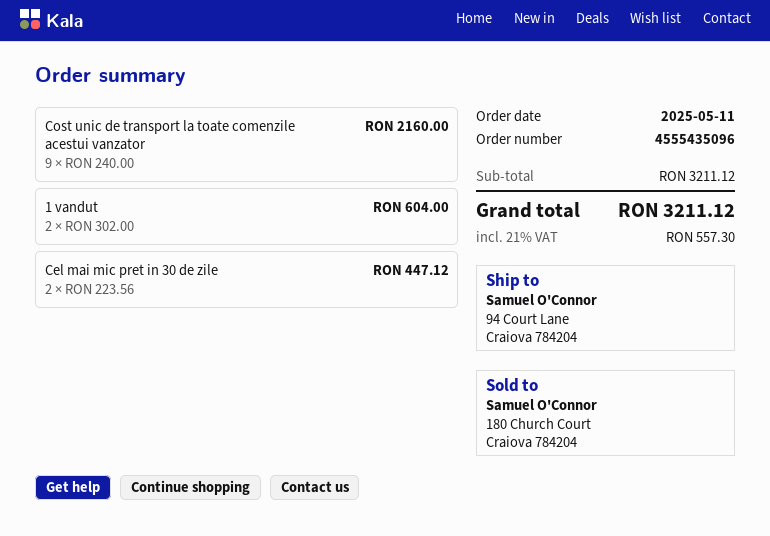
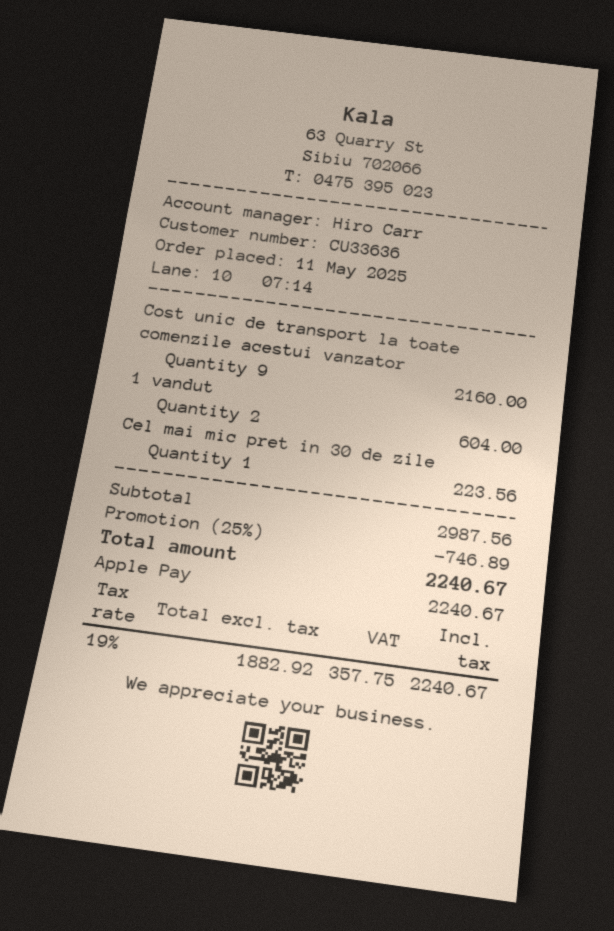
Cel mai mic pret in 30 de zile: 2 for 447.12 -> 1 for 223.56
subtotal: 3211.12 -> 2987.56
discount: none -> 25% = 746.89
tax: 21% = 557.30 -> 19% = 357.75
total: 3211.12 -> 2240.67

